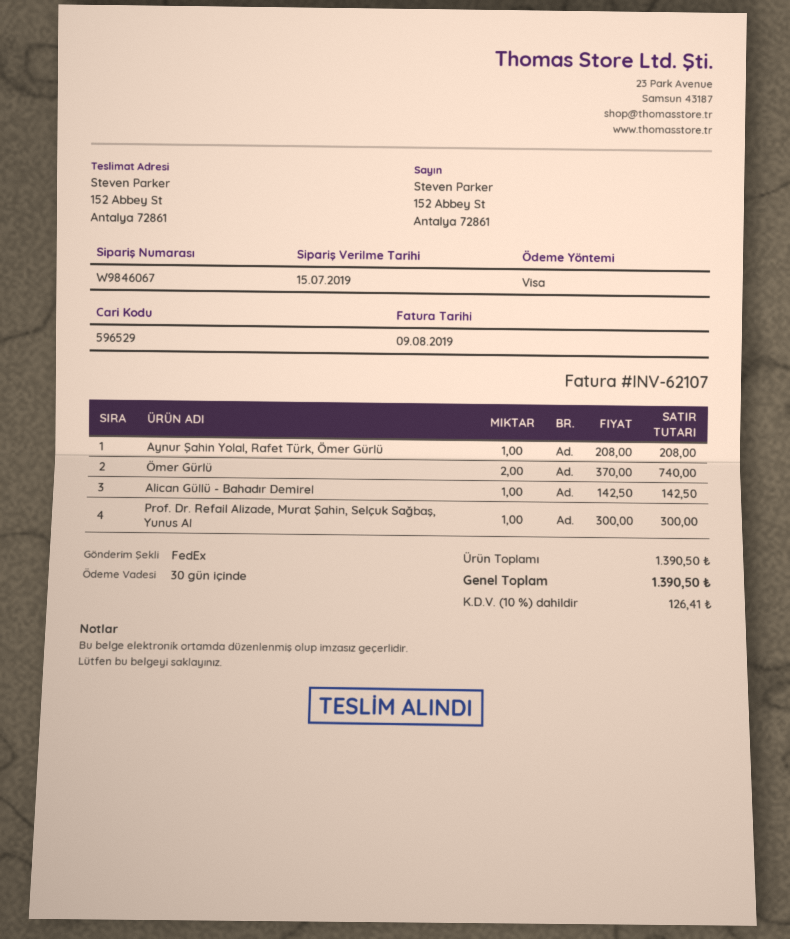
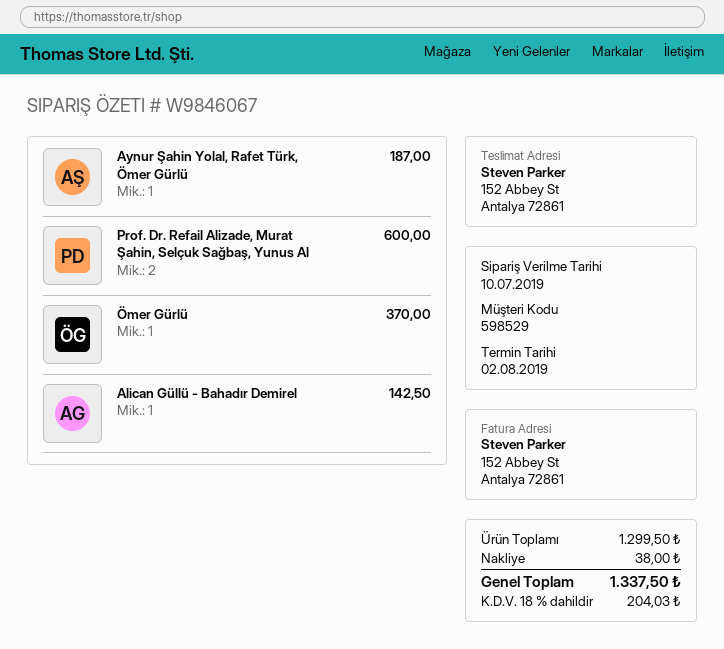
order date: 2019-07-15 -> 2019-07-10
customer number: 596529 -> 598529
Aynur Şahin Yolal, Rafet Türk, Ömer Gürlü: 1 for 208.00 -> 1 for 187.00
Ömer Gürlü: 2 for 740.00 -> 1 for 370.00
Prof. Dr. Refail Alizade, Murat Şahin, Selçuk Sağbaş, Yunus Al: 1 for 300.00 -> 2 for 600.00
subtotal: 1390.50 -> 1299.50
shipping: none -> 38.00
tax: 10% = 126.41 -> 18% = 204.03
total: 1390.50 -> 1337.50

